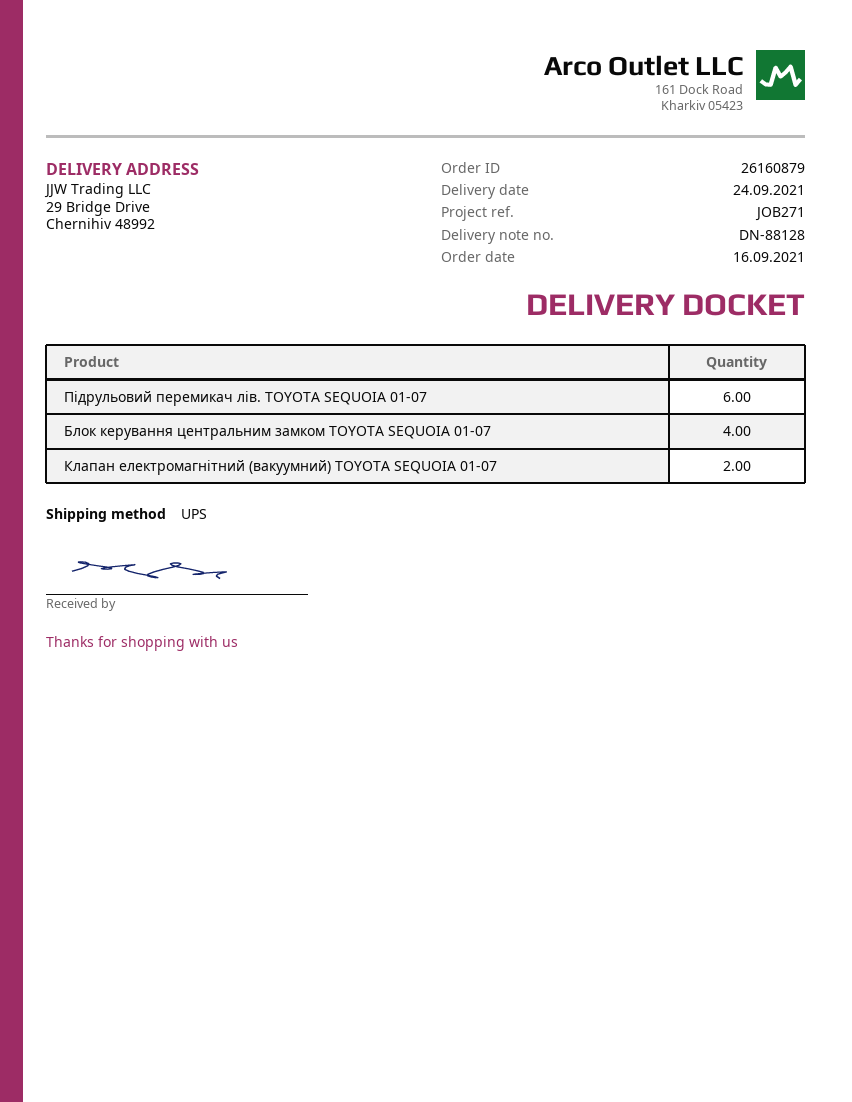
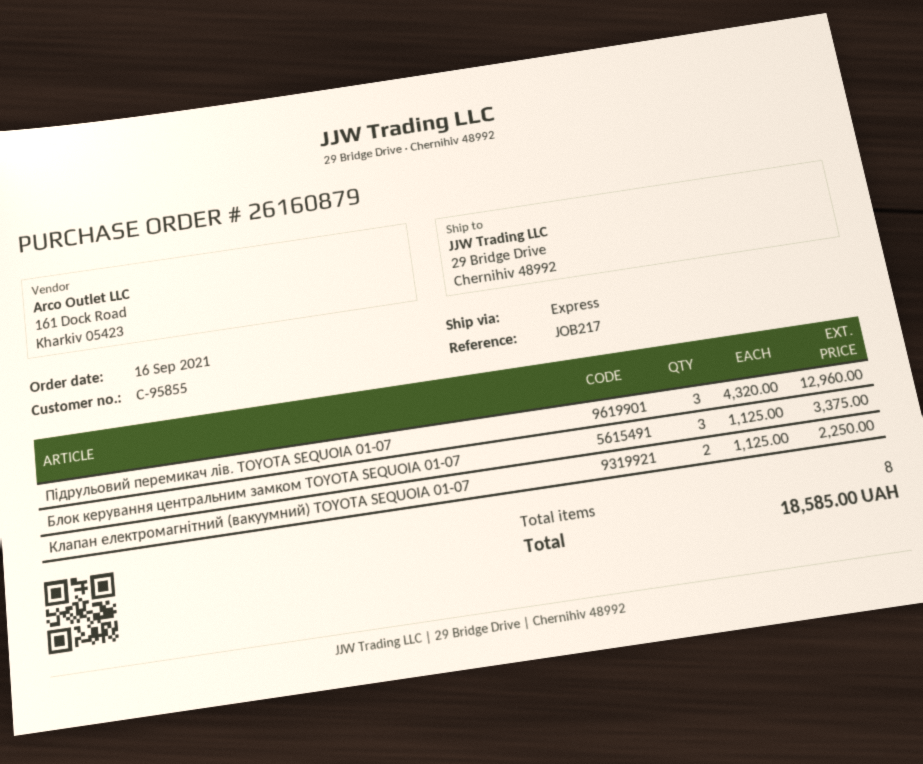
reference: JOB271 -> JOB217
shipping method: UPS -> express
Підрульовий перемикач лів. TOYOTA SEQUOIA 01-07: 6 -> 3
Блок керування центральним замком TOYOTA SEQUOIA 01-07: 4 -> 3

